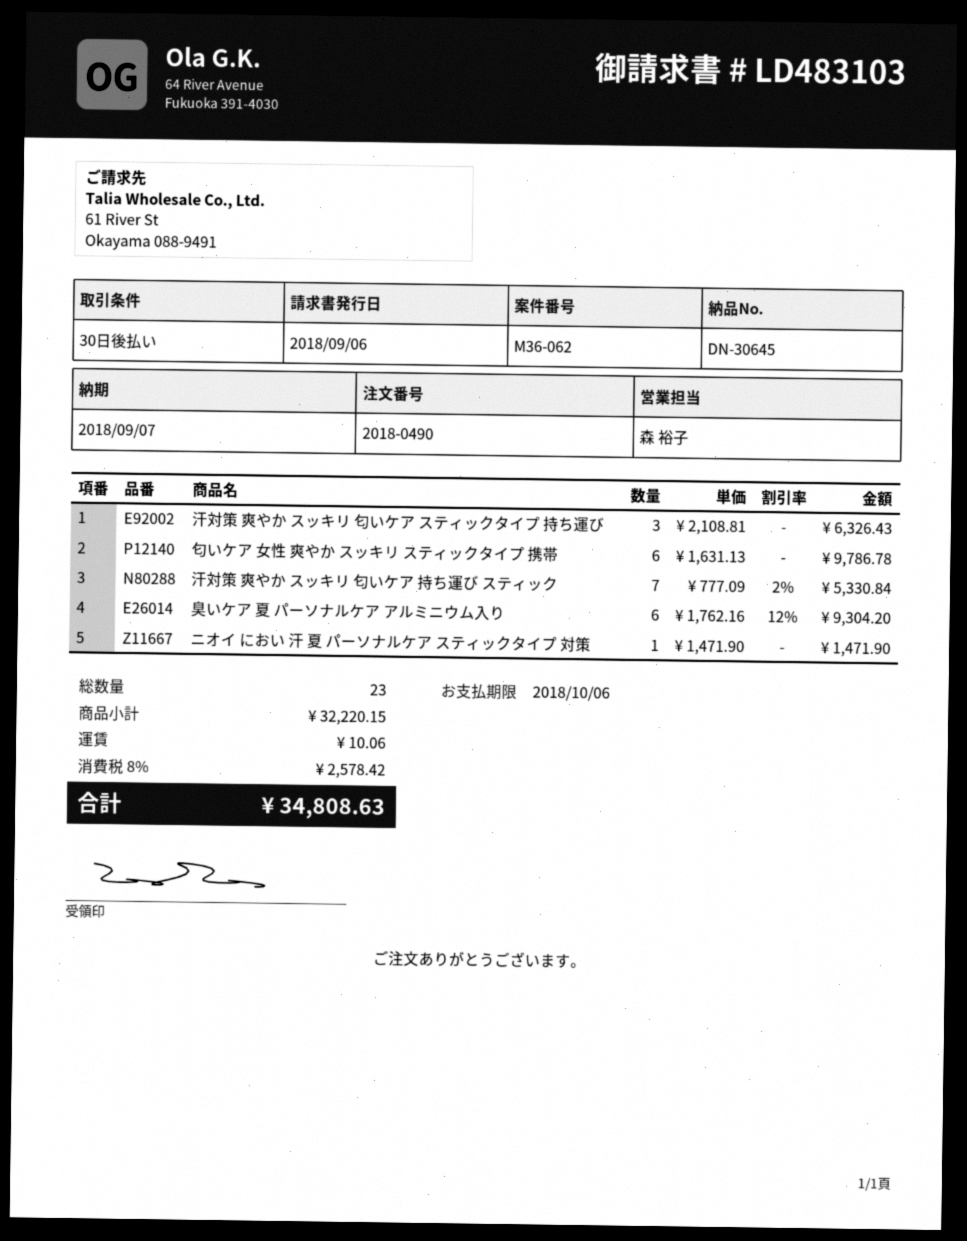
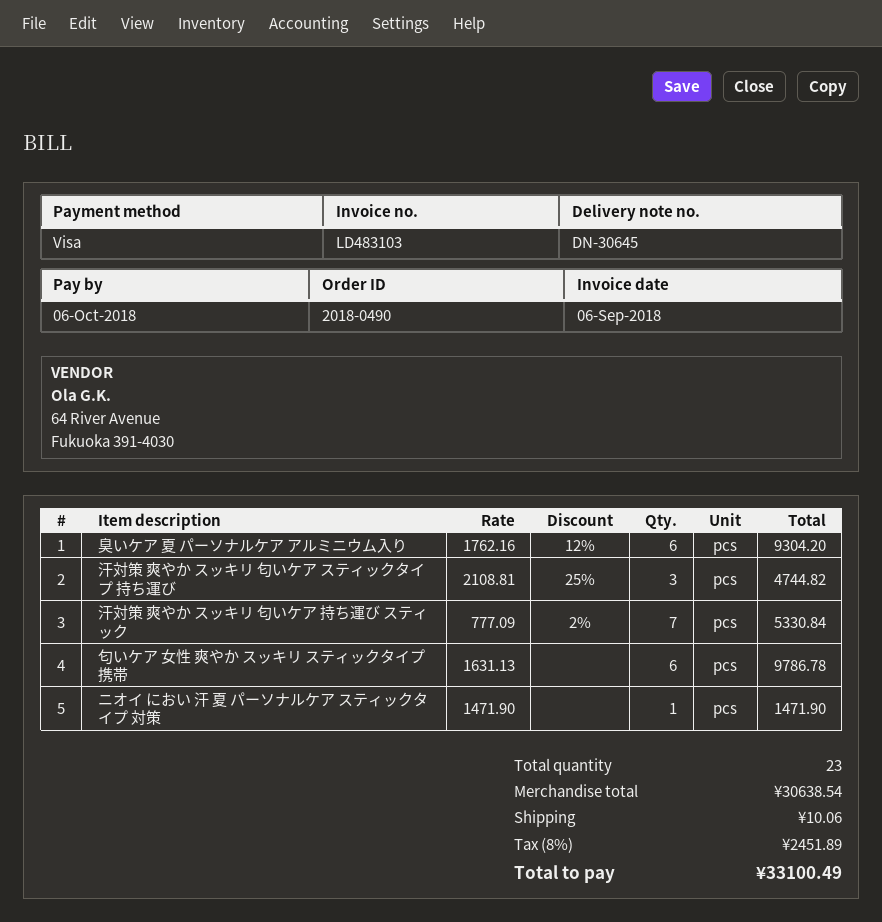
汗対策 爽やか スッキリ 匂いケア スティックタイプ 持ち運び: 3 x 2108.81 = 6326.43 -> 3 x 2108.81 - 25% = 4744.82
subtotal: 32220.15 -> 30638.54
tax: 8% = 2578.42 -> 8% = 2451.89
total: 34808.63 -> 33100.49

